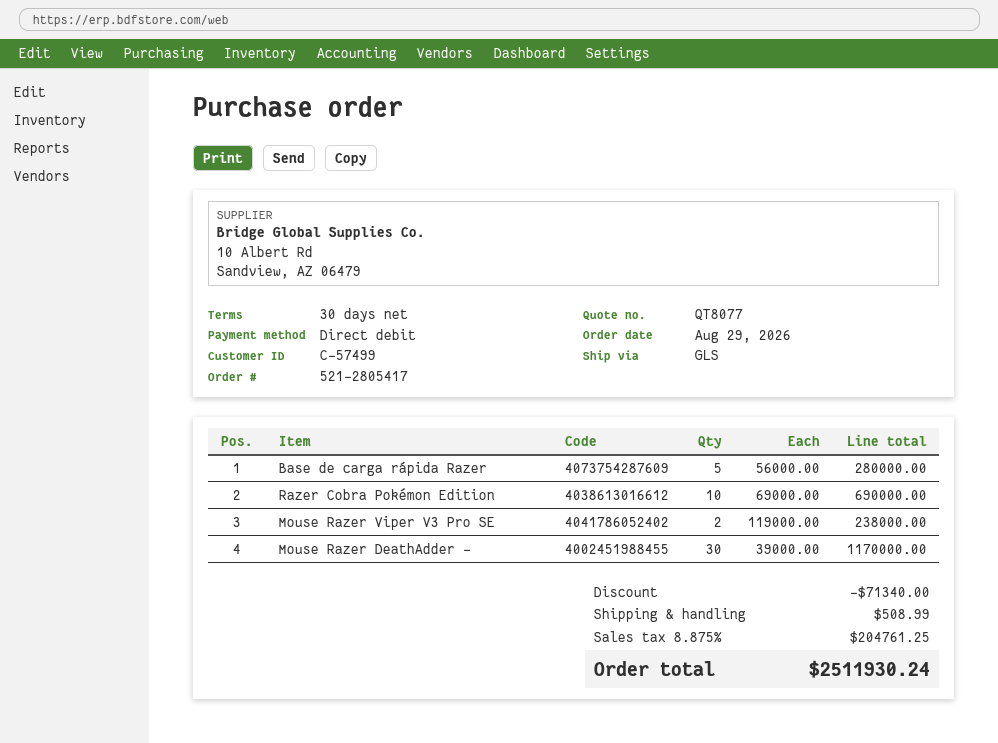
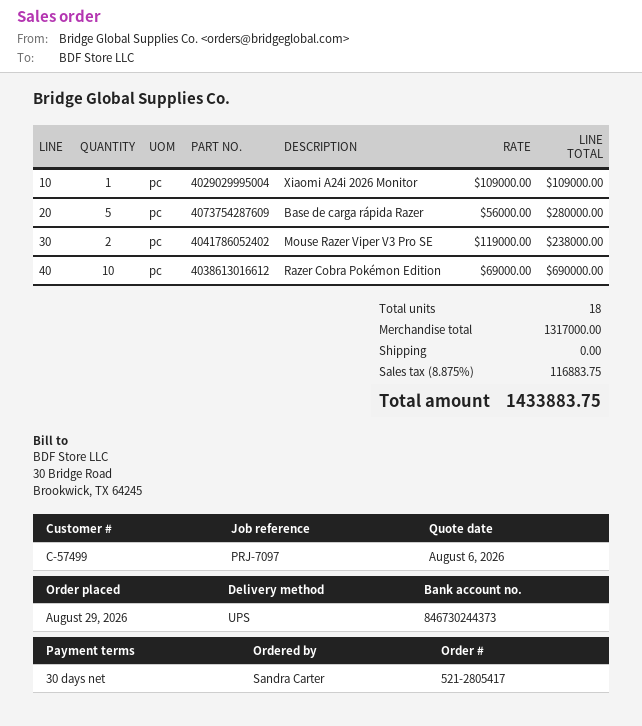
shipping method: GLS -> UPS
Mouse Razer DeathAdder -: 30 x 39000.00 = 1170000.00 -> none
Xiaomi A24i 2026 Monitor: none -> 1 x 109000.00 = 109000.00
discount: 71340.00 -> none
shipping: 508.99 -> 0.00
tax: 8.875% = 204761.25 -> 8.875% = 116883.75
total: 2511930.24 -> 1433883.75

